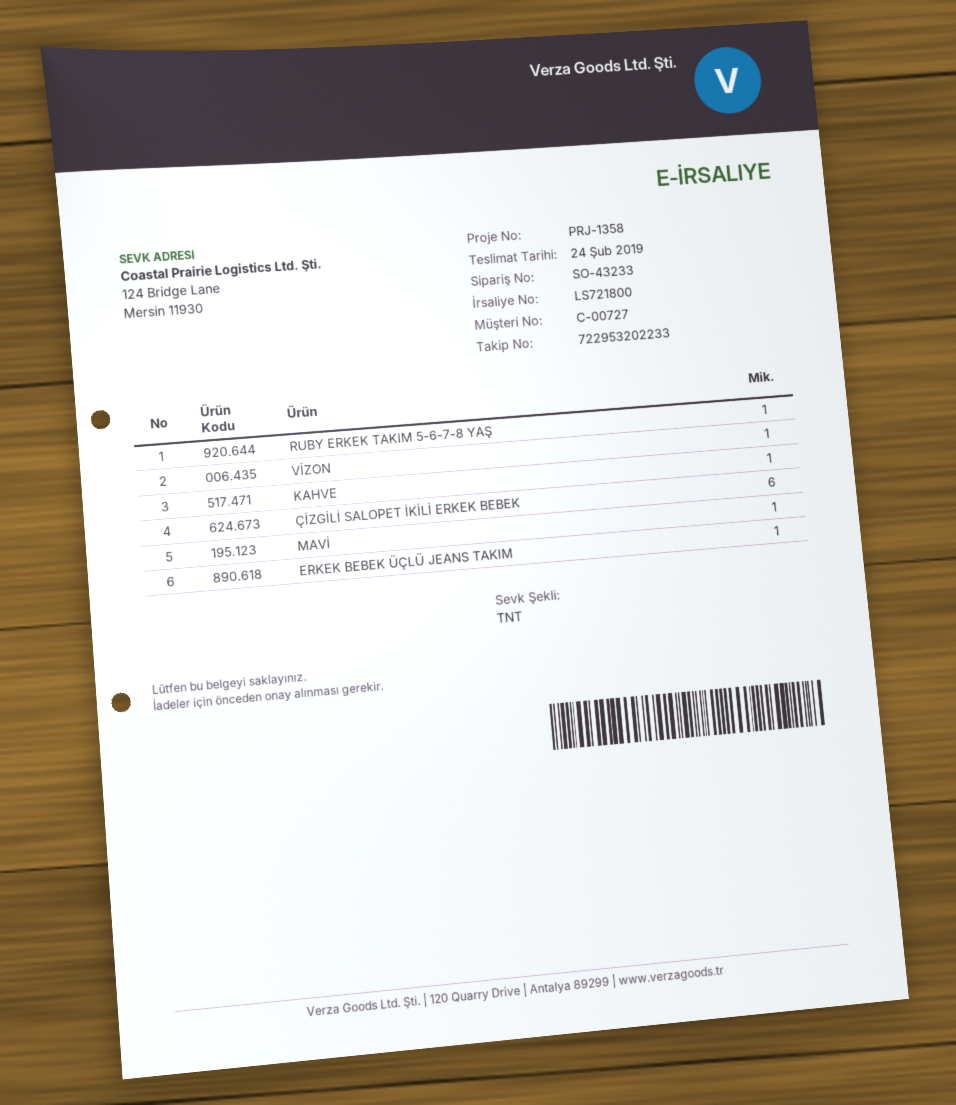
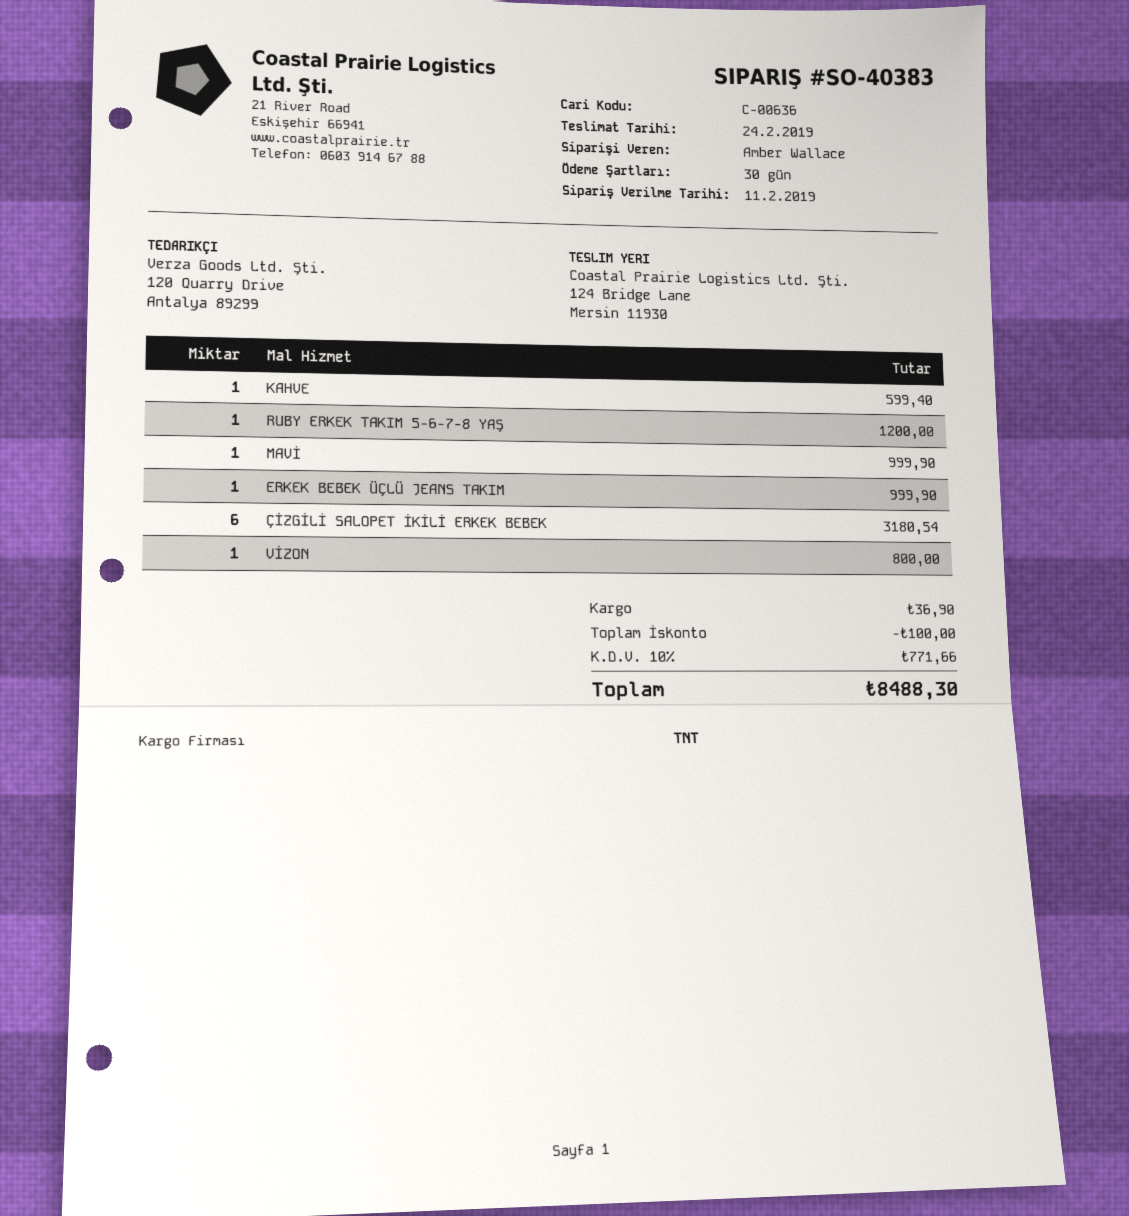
order number: SO-43233 -> SO-40383
customer number: C-00727 -> C-00636

